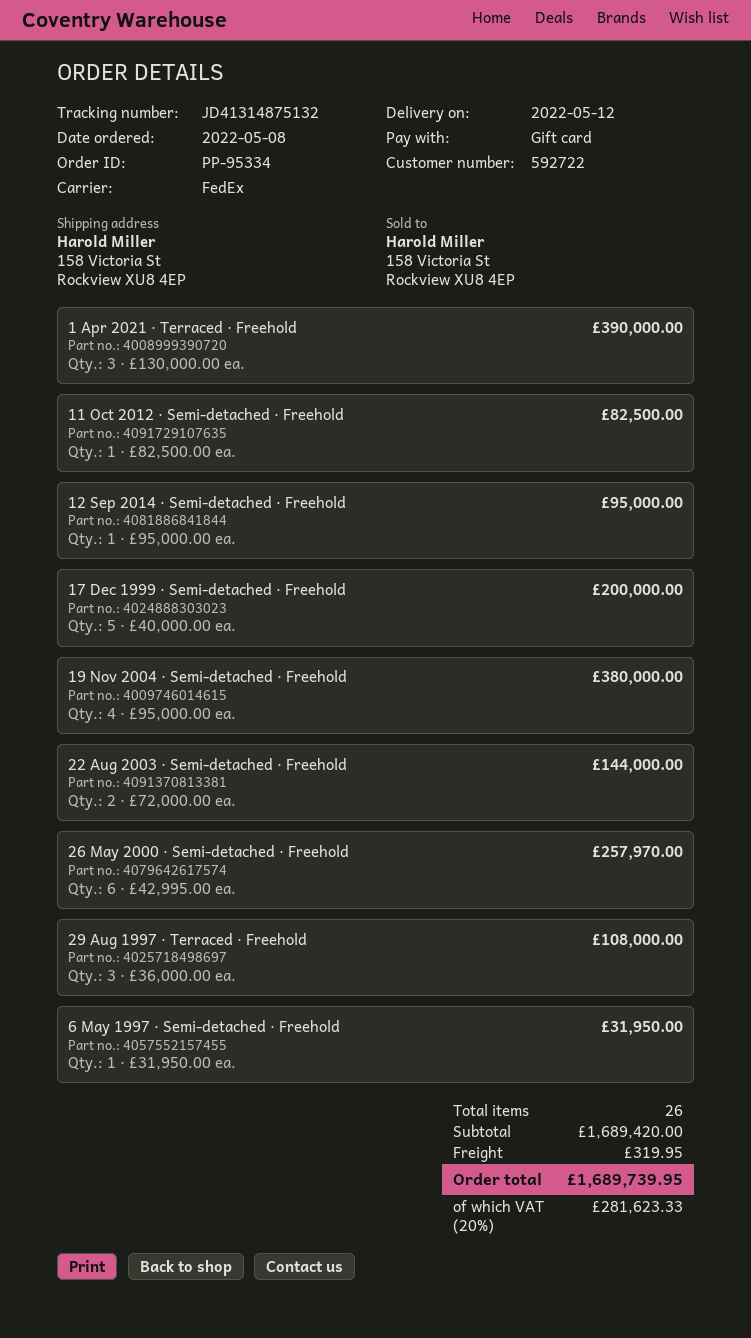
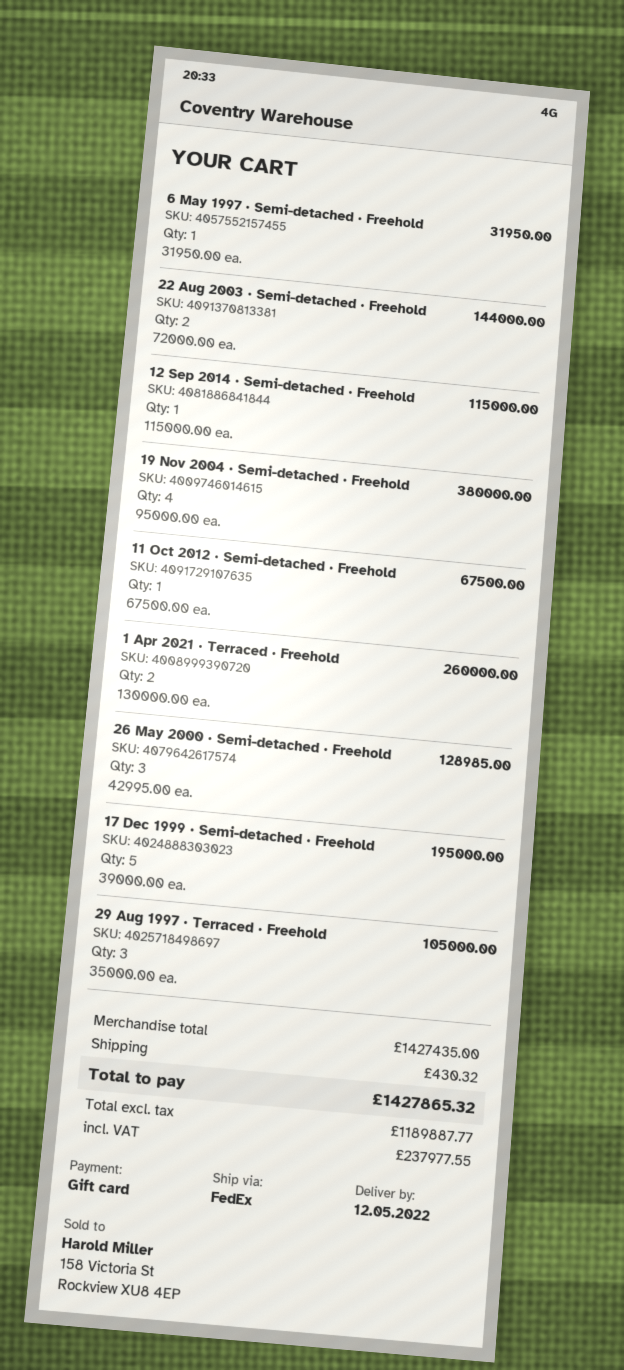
1 Apr 2021 · Terraced · Freehold: 3 x 130000.00 = 390000.00 -> 2 x 130000.00 = 260000.00
11 Oct 2012 · Semi-detached · Freehold: 1 x 82500.00 = 82500.00 -> 1 x 67500.00 = 67500.00
12 Sep 2014 · Semi-detached · Freehold: 1 x 95000.00 = 95000.00 -> 1 x 115000.00 = 115000.00
17 Dec 1999 · Semi-detached · Freehold: 5 x 40000.00 = 200000.00 -> 5 x 39000.00 = 195000.00
26 May 2000 · Semi-detached · Freehold: 6 x 42995.00 = 257970.00 -> 3 x 42995.00 = 128985.00
29 Aug 1997 · Terraced · Freehold: 3 x 36000.00 = 108000.00 -> 3 x 35000.00 = 105000.00
subtotal: 1689420.00 -> 1427435.00
shipping: 319.95 -> 430.32
tax: 281623.33 -> 237977.55
total: 1689739.95 -> 1427865.32

